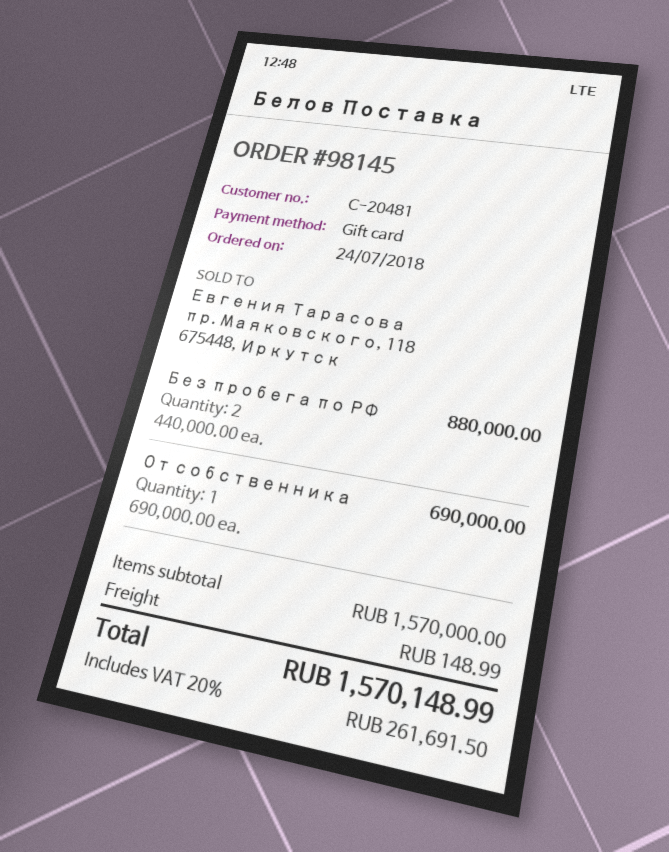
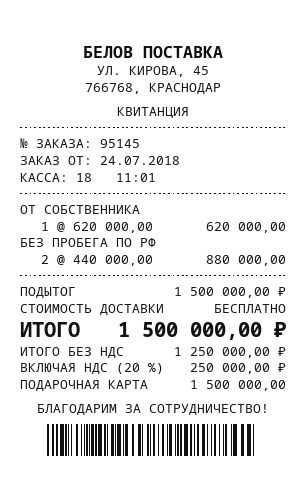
order number: 98145 -> 95145
От собственника: 1 x 690000.00 = 690000.00 -> 1 x 620000.00 = 620000.00
subtotal: 1570000.00 -> 1500000.00
shipping: 148.99 -> 0.00
tax: 20% = 261691.50 -> 20% = 250000.00
total: 1570148.99 -> 1500000.00

